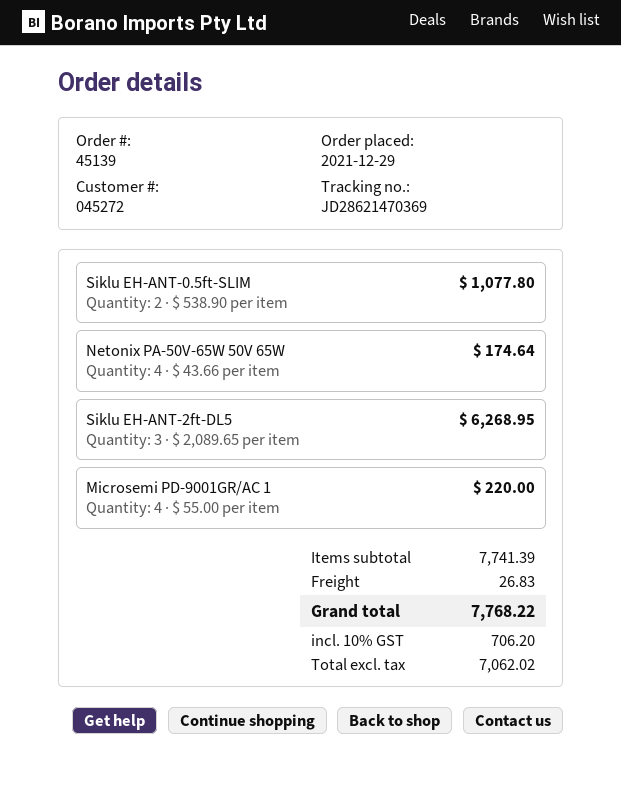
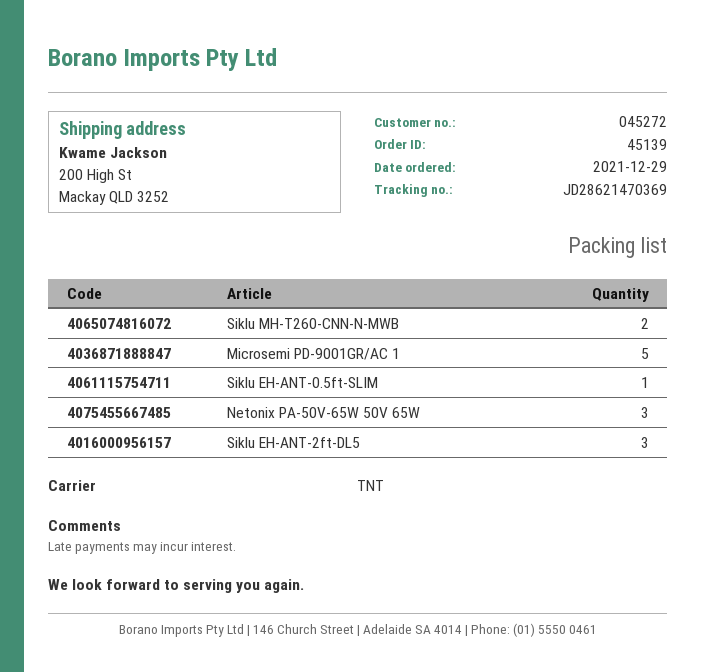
Siklu EH-ANT-0.5ft-SLIM: 2 -> 1
Netonix PA-50V-65W 50V 65W: 4 -> 3
Microsemi PD-9001GR/AC 1: 4 -> 5
Siklu MH-T260-CNN-N-MWB: none -> 2

